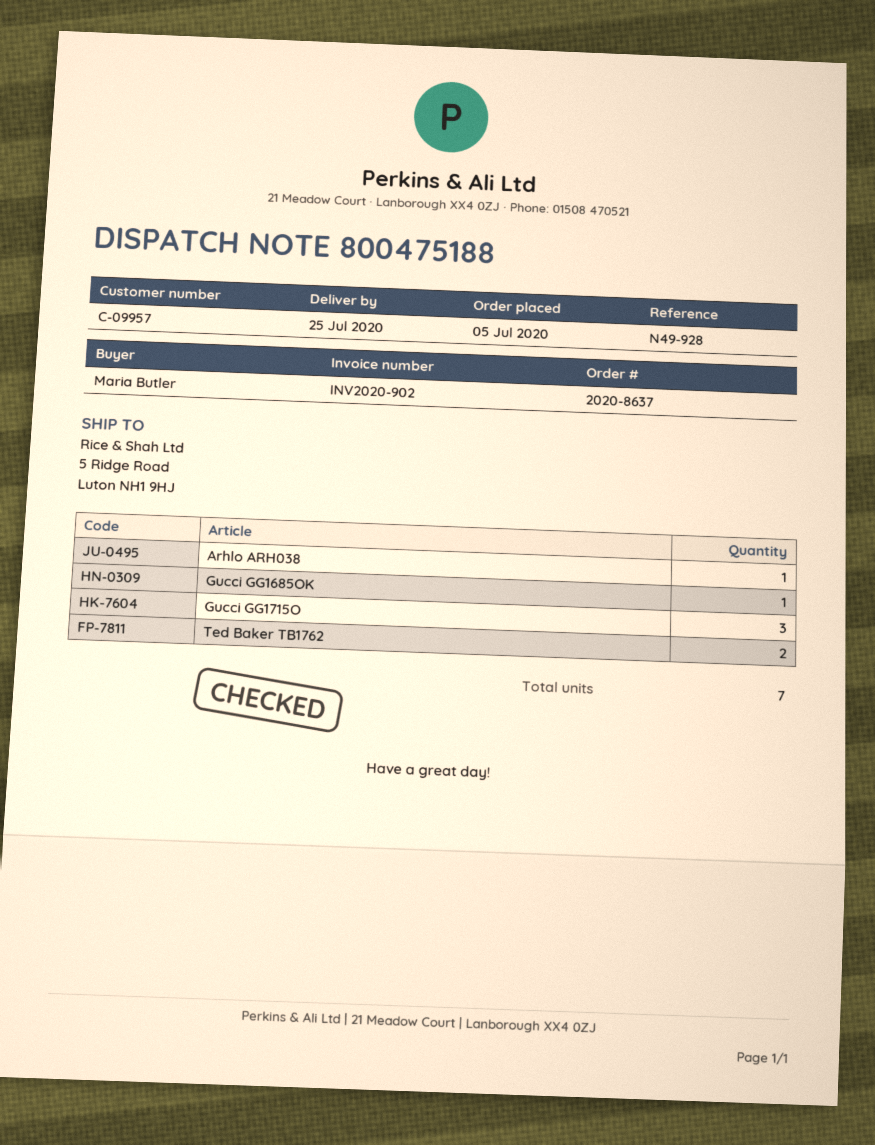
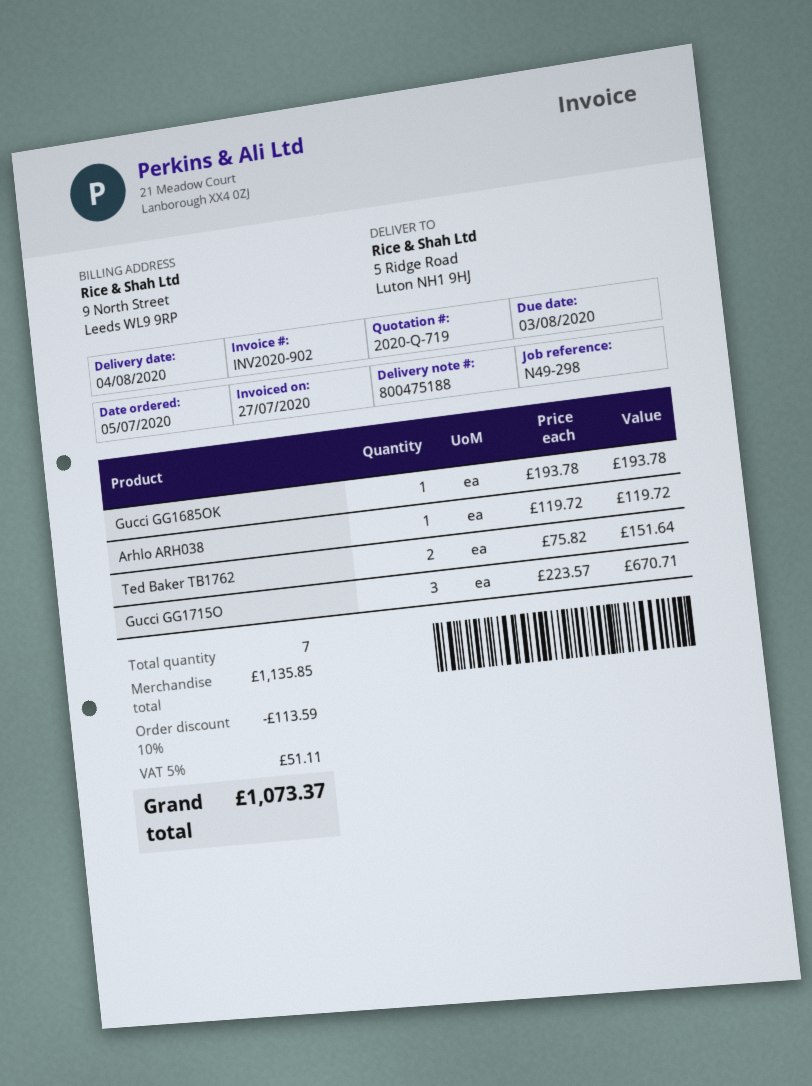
delivery date: 2020-07-25 -> 2020-08-04
reference: N49-928 -> N49-298

